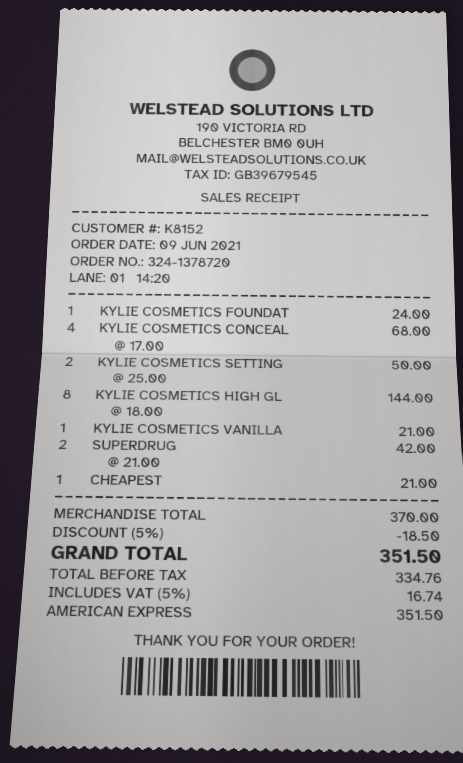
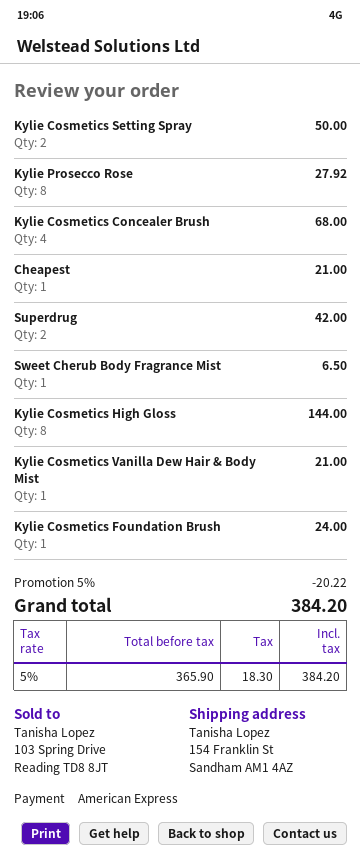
Kylie Prosecco Rose: none -> 8 for 27.92
Sweet Cherub Body Fragrance Mist: none -> 1 for 6.50
discount: 5% = 18.50 -> 5% = 20.22
net: 334.76 -> 365.90
tax: 5% = 16.74 -> 5% = 18.30
total: 351.50 -> 384.20

